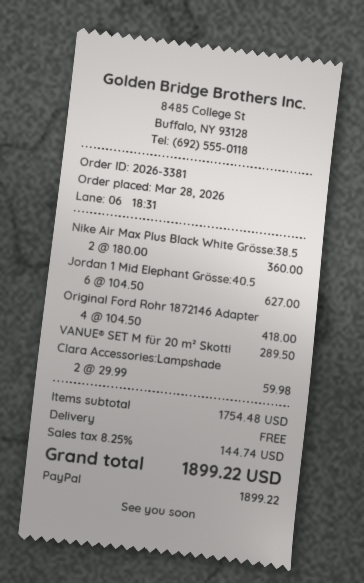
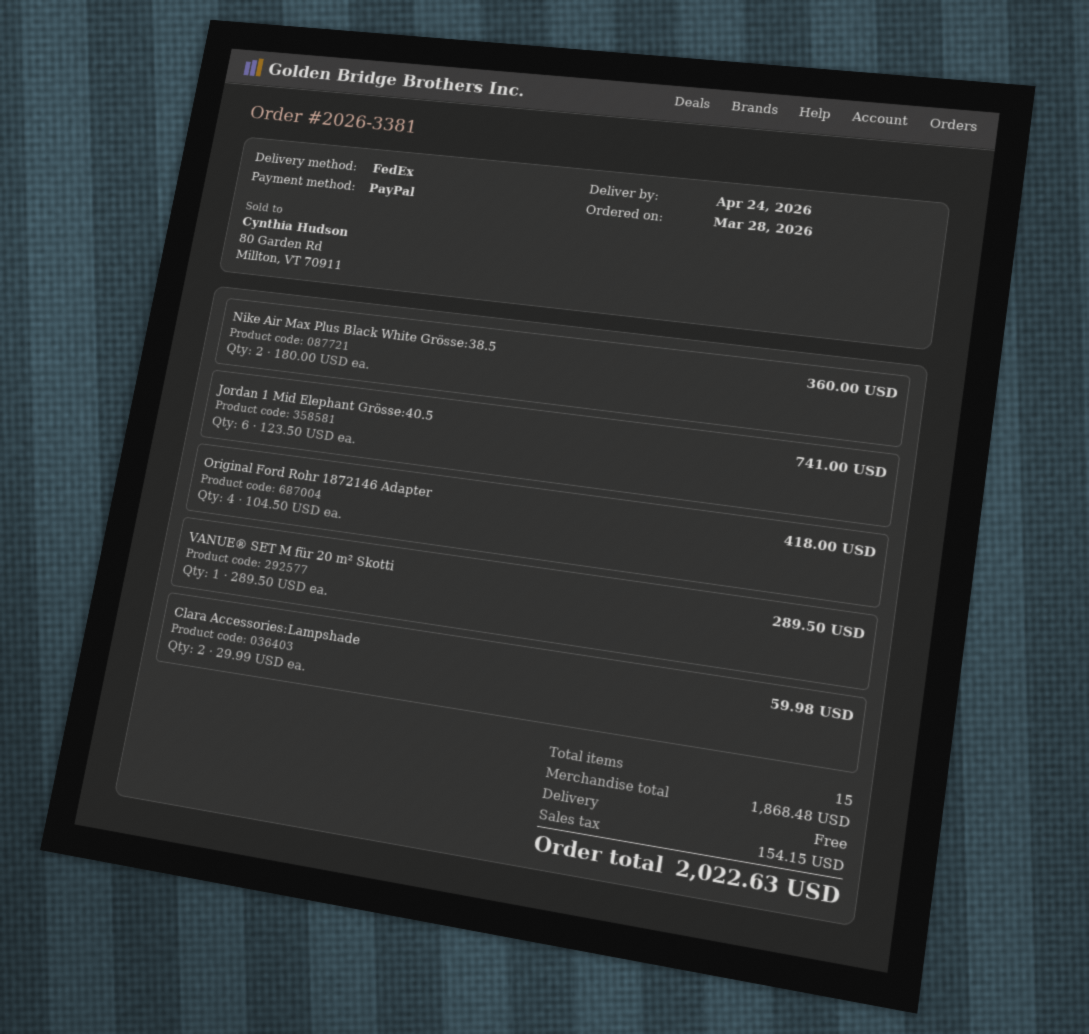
Jordan 1 Mid Elephant Grösse:40.5: 6 x 104.50 = 627.00 -> 6 x 123.50 = 741.00
subtotal: 1754.48 -> 1868.48
tax: 144.74 -> 154.15
total: 1899.22 -> 2022.63

